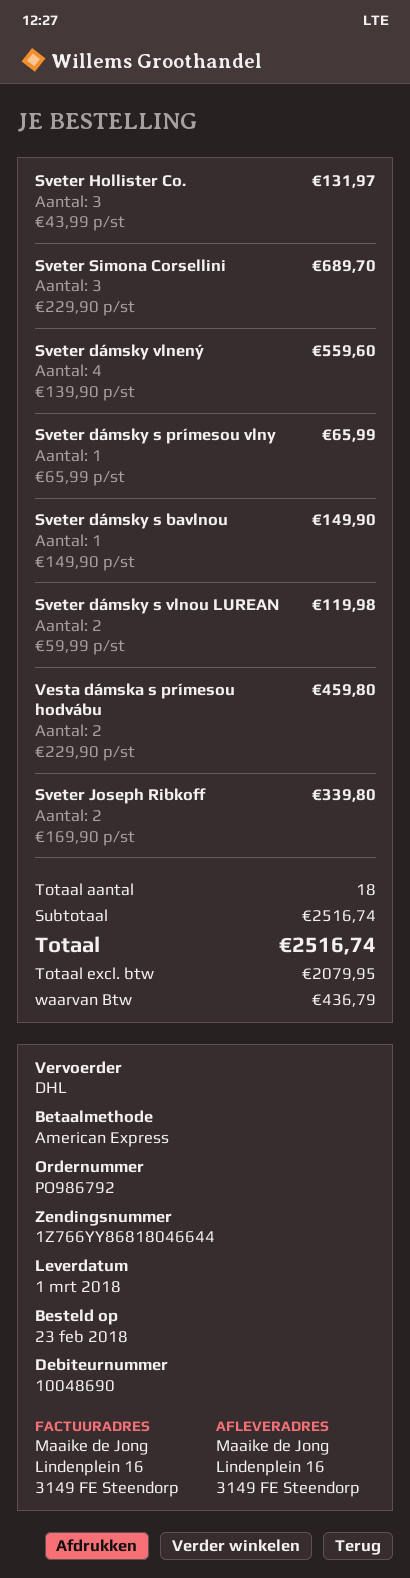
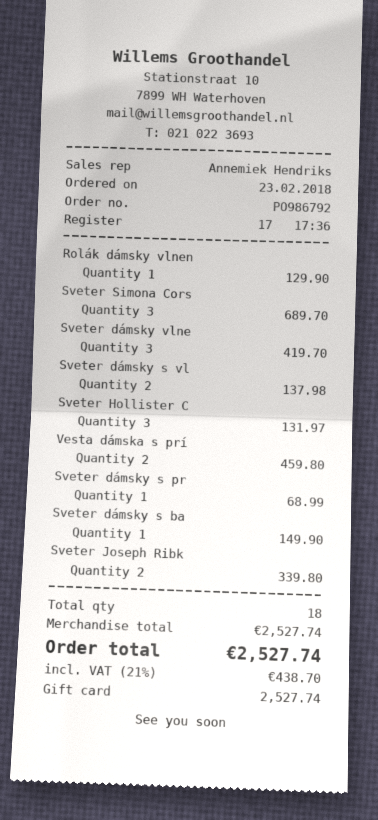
payment method: American Express -> gift card
Sveter dámsky vlnený: 4 for 559.60 -> 3 for 419.70
Sveter dámsky s prímesou vlny: 1 for 65.99 -> 1 for 68.99
Sveter dámsky s vlnou LUREAN: 2 for 119.98 -> 2 for 137.98
Rolák dámsky vlnen: none -> 1 for 129.90
subtotal: 2516.74 -> 2527.74
tax: 436.79 -> 438.70
total: 2516.74 -> 2527.74

